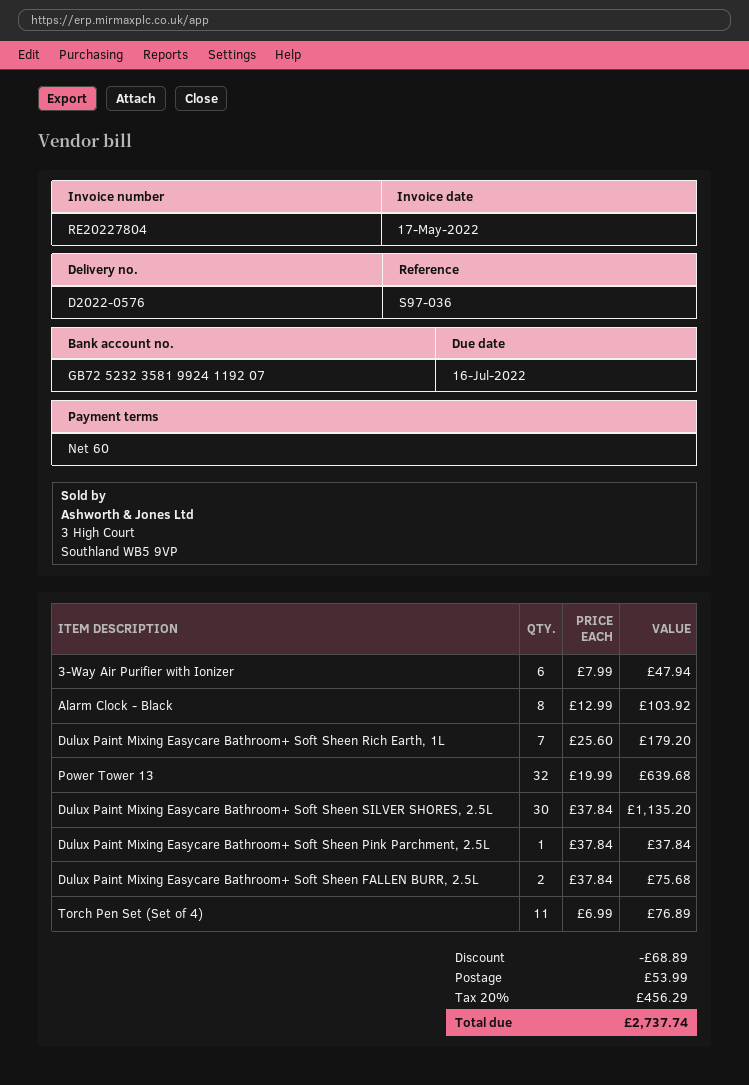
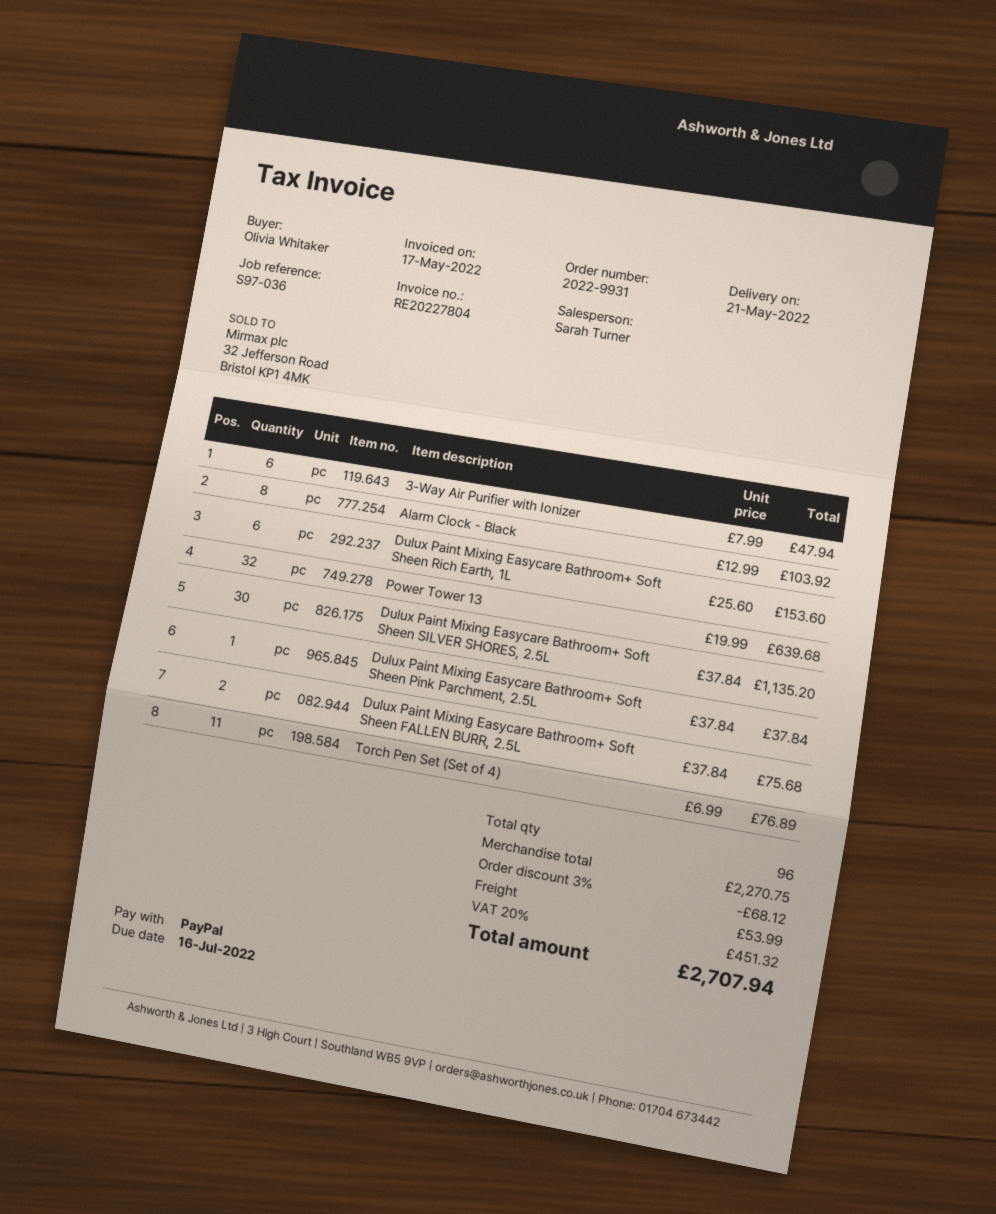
Dulux Paint Mixing Easycare Bathroom+ Soft Sheen Rich Earth, 1L: 7 x 25.60 = 179.20 -> 6 x 25.60 = 153.60
discount: 68.89 -> 68.12
tax: 20% = 456.29 -> 20% = 451.32
total: 2737.74 -> 2707.94

